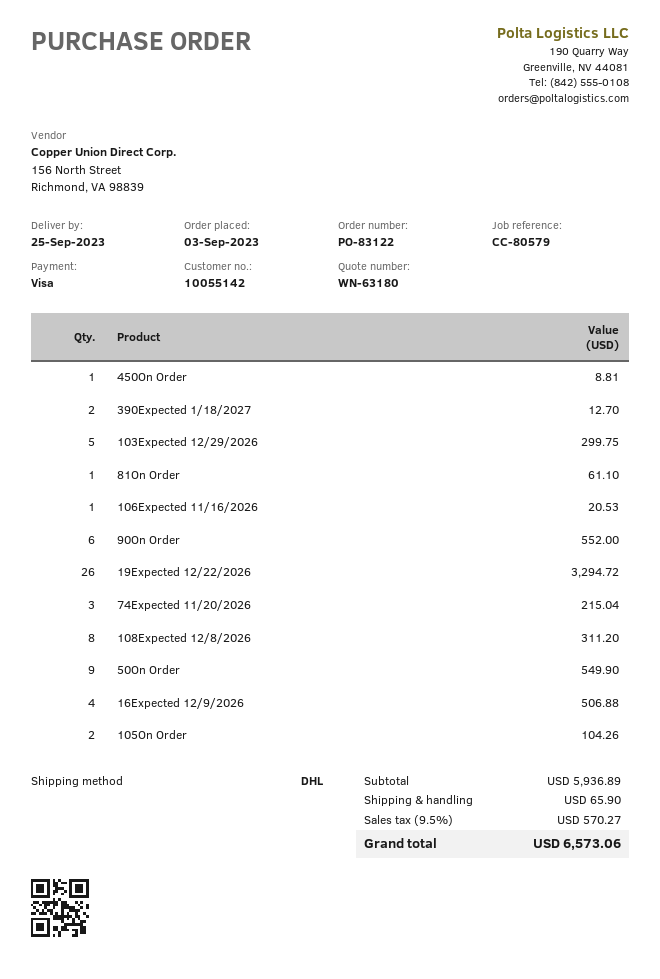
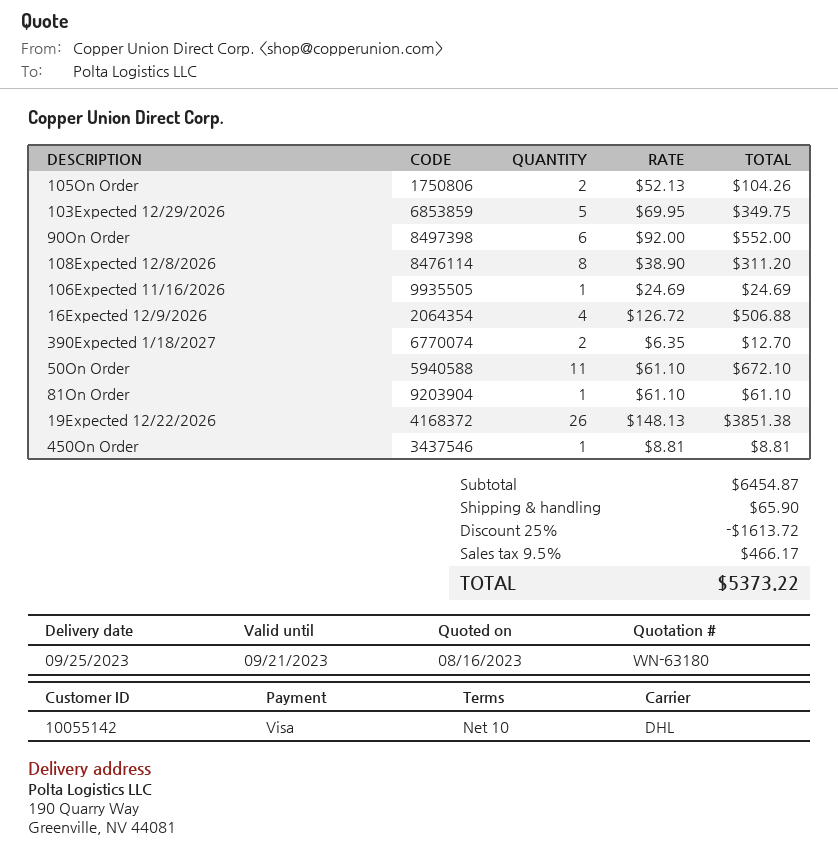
103Expected 12/29/2026: 5 for 299.75 -> 5 for 349.75
106Expected 11/16/2026: 1 for 20.53 -> 1 for 24.69
19Expected 12/22/2026: 26 for 3294.72 -> 26 for 3851.38
74Expected 11/20/2026: 3 for 215.04 -> none
50On Order: 9 for 549.90 -> 11 for 672.10
subtotal: 5936.89 -> 6454.87
discount: none -> 25% = 1613.72
tax: 9.5% = 570.27 -> 9.5% = 466.17
total: 6573.06 -> 5373.22

